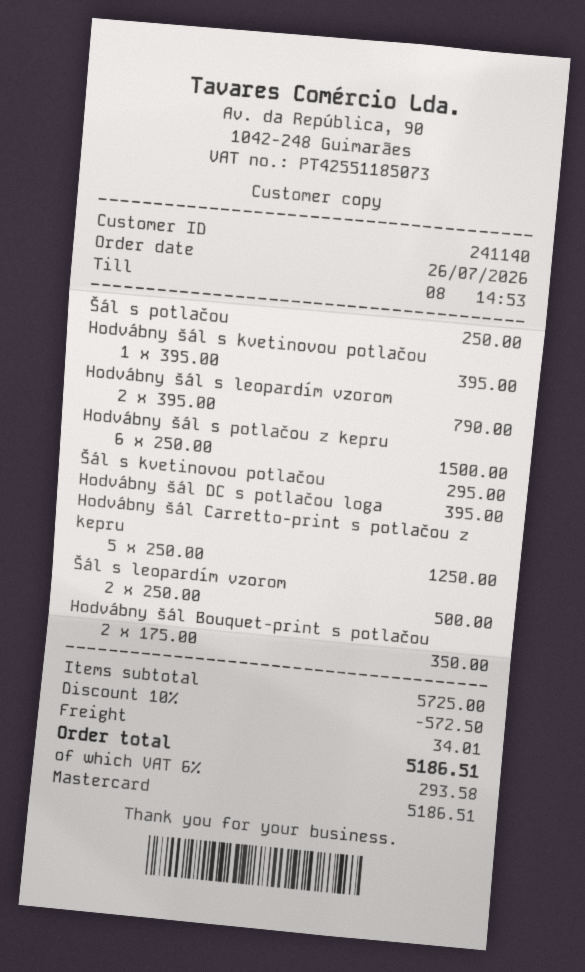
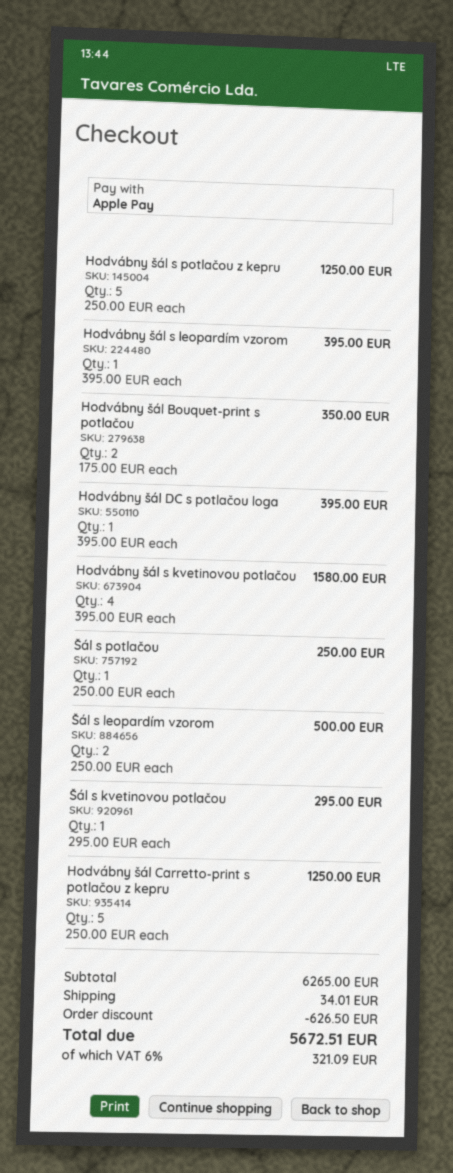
payment method: Mastercard -> Apple Pay
Hodvábny šál s kvetinovou potlačou: 1 x 395.00 = 395.00 -> 4 x 395.00 = 1580.00
Hodvábny šál s leopardím vzorom: 2 x 395.00 = 790.00 -> 1 x 395.00 = 395.00
Hodvábny šál s potlačou z kepru: 6 x 250.00 = 1500.00 -> 5 x 250.00 = 1250.00
subtotal: 5725.00 -> 6265.00
discount: 572.50 -> 626.50
tax: 6% = 293.58 -> 6% = 321.09
total: 5186.51 -> 5672.51

